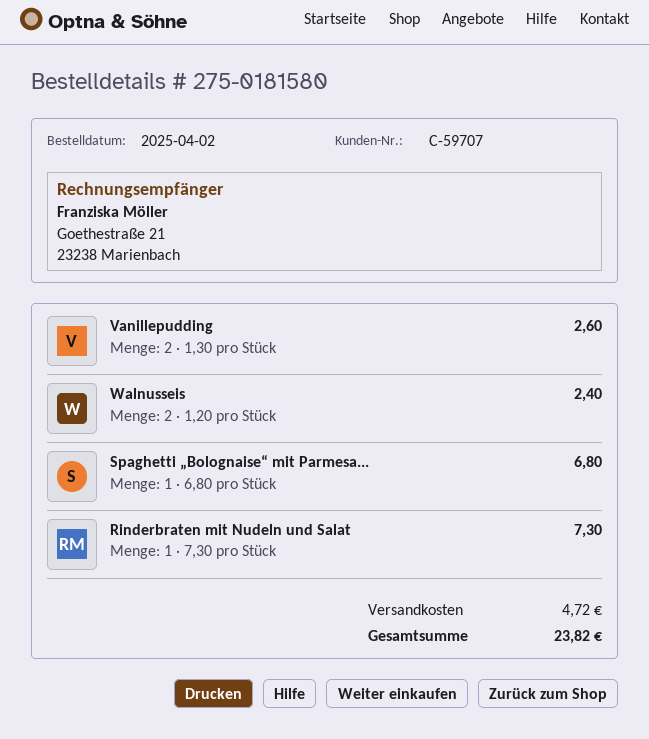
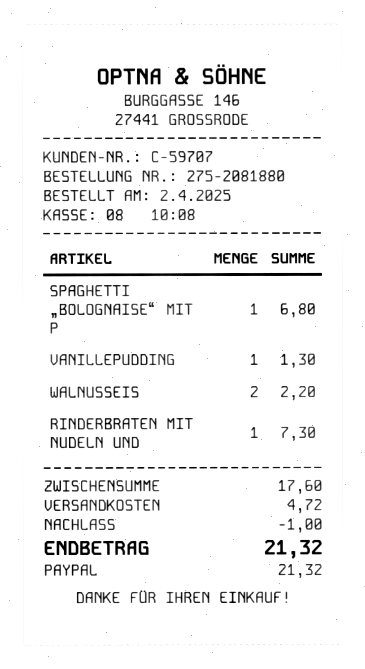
order number: 275-0181580 -> 275-2081880
Vanillepudding: 2 for 2.60 -> 1 for 1.30
Walnusseis: 2 for 2.40 -> 2 for 2.20
discount: none -> 1.00
total: 23.82 -> 21.32

